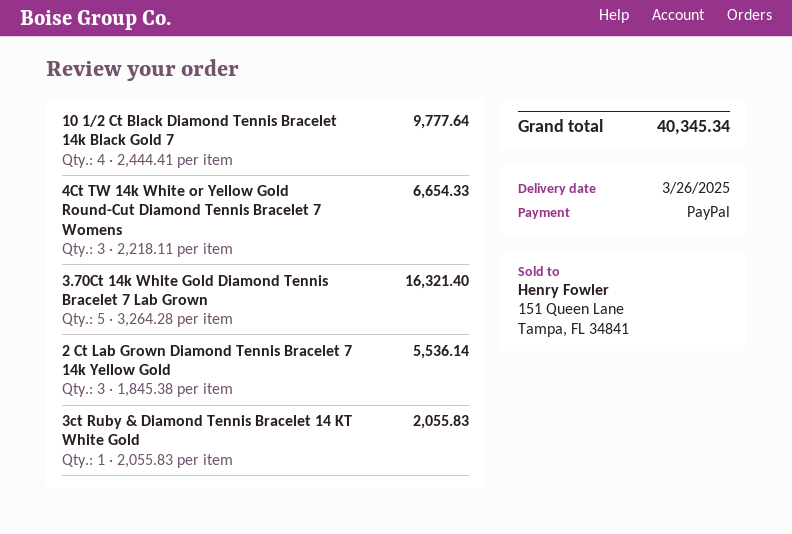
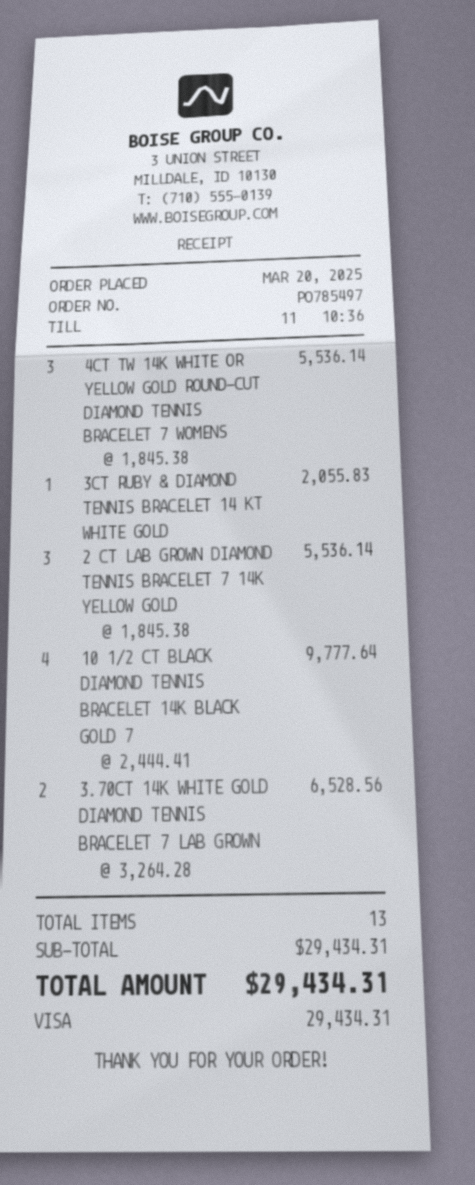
payment method: PayPal -> Visa
4Ct TW 14k White or Yellow Gold Round-Cut Diamond Tennis Bracelet 7 Womens: 3 x 2218.11 = 6654.33 -> 3 x 1845.38 = 5536.14
3.70Ct 14k White Gold Diamond Tennis Bracelet 7 Lab Grown: 5 x 3264.28 = 16321.40 -> 2 x 3264.28 = 6528.56
total: 40345.34 -> 29434.31

